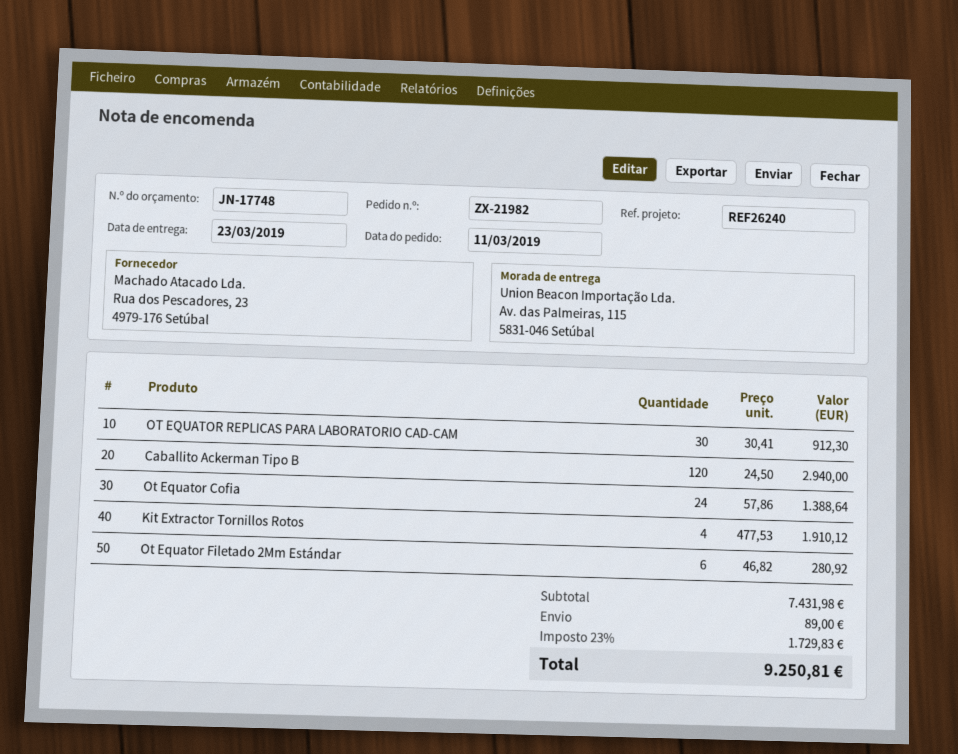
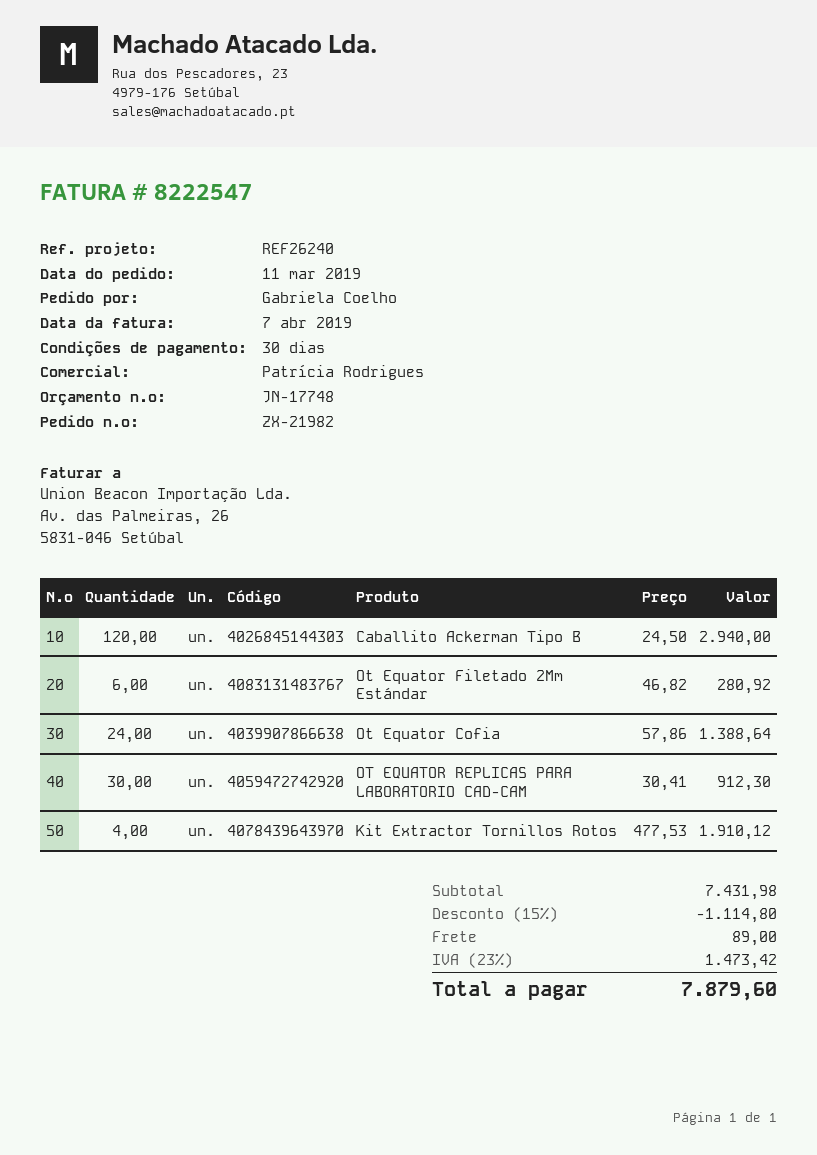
discount: none -> 15% = 1114.80
tax: 23% = 1729.83 -> 23% = 1473.42
total: 9250.81 -> 7879.60

